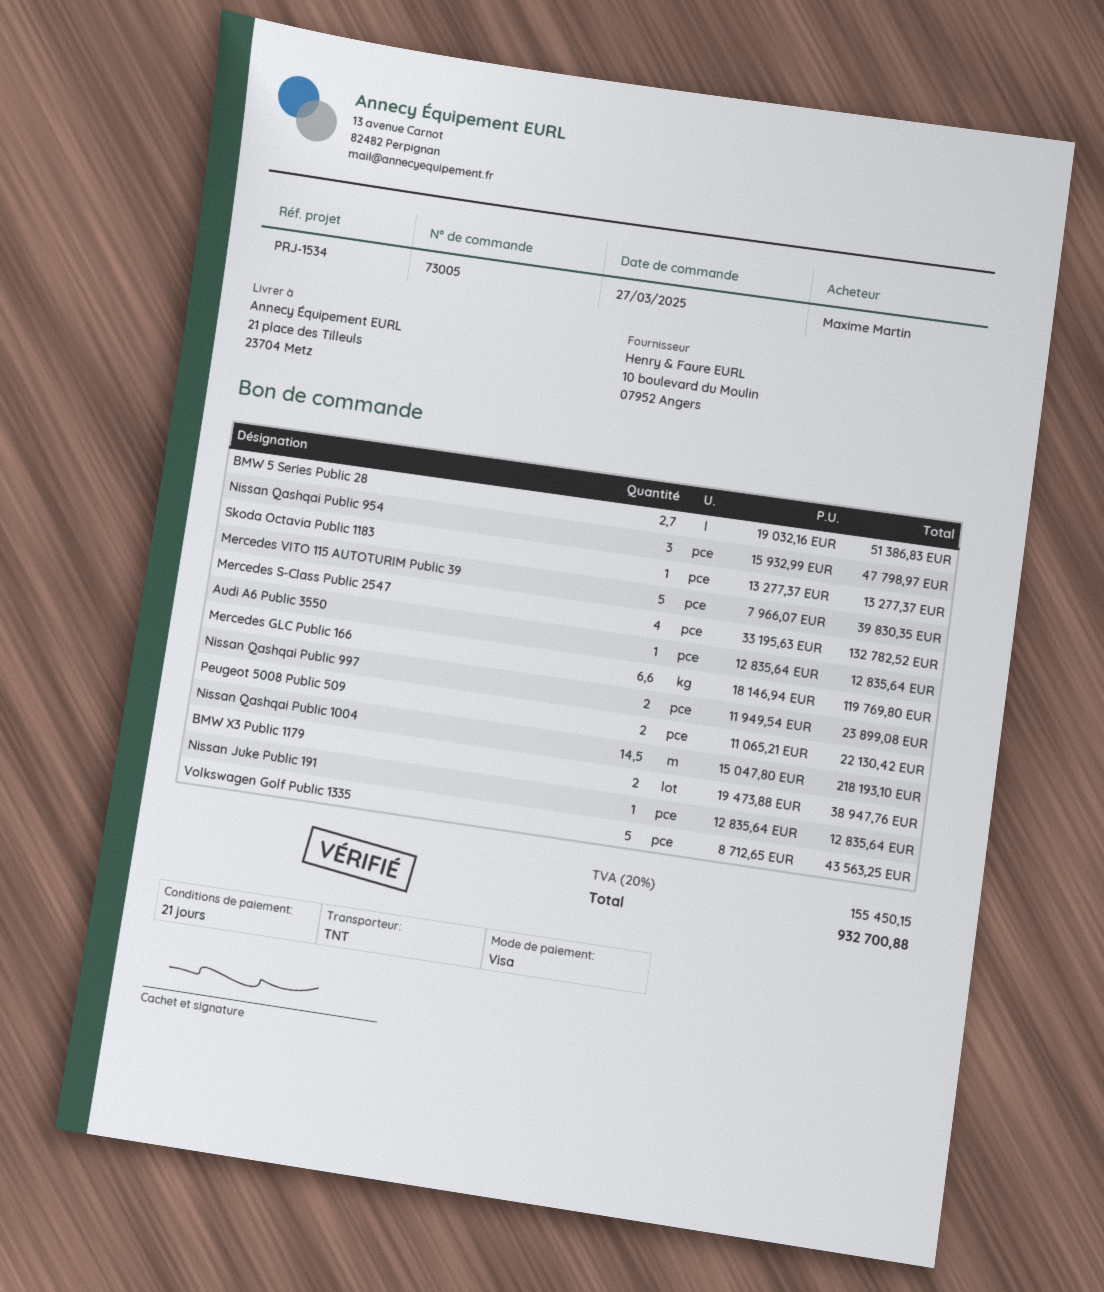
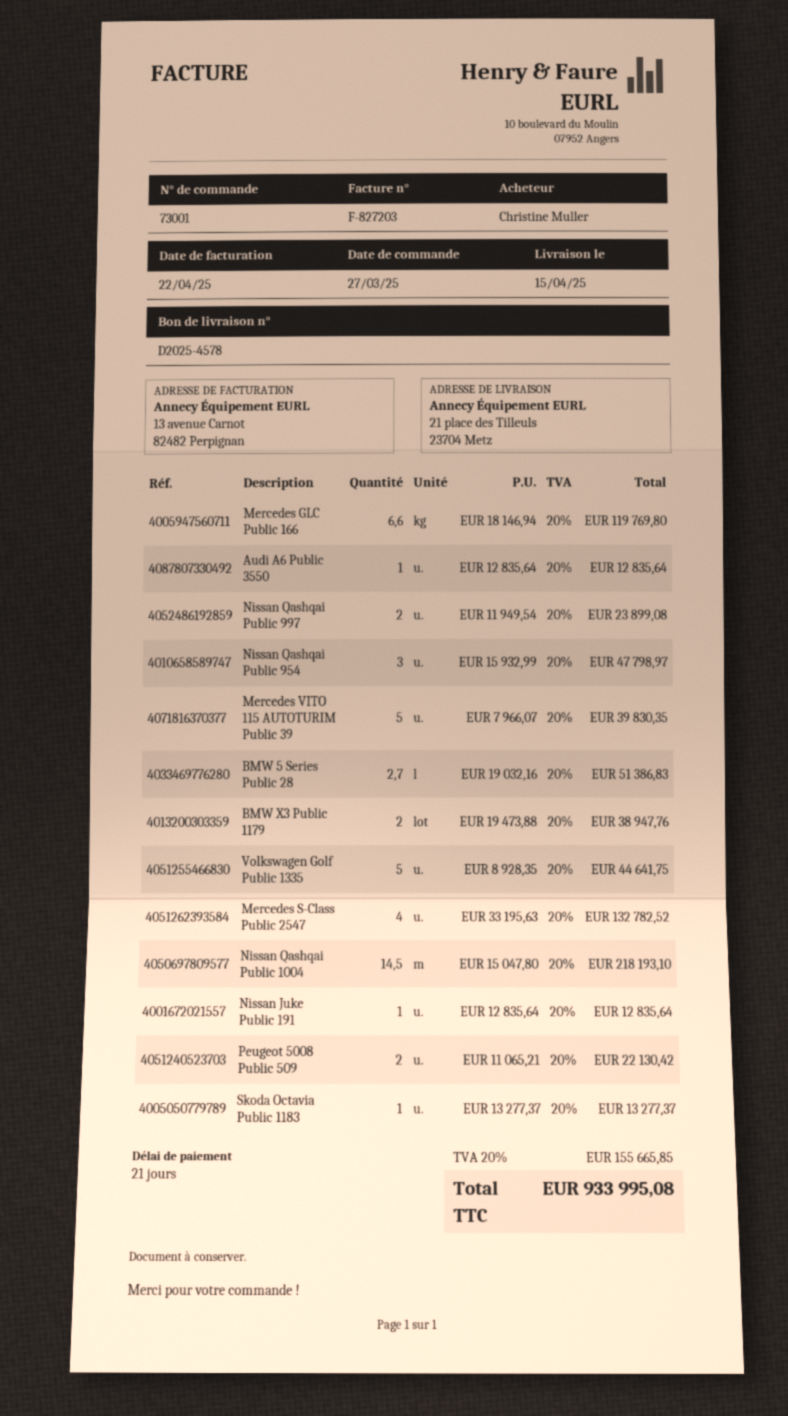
order number: 73005 -> 73001
ordered by: Maxime Martin -> Christine Muller
Volkswagen Golf Public 1335: 5 x 8712.65 = 43563.25 -> 5 x 8928.35 = 44641.75
tax: 20% = 155450.15 -> 20% = 155665.85
total: 932700.88 -> 933995.08

